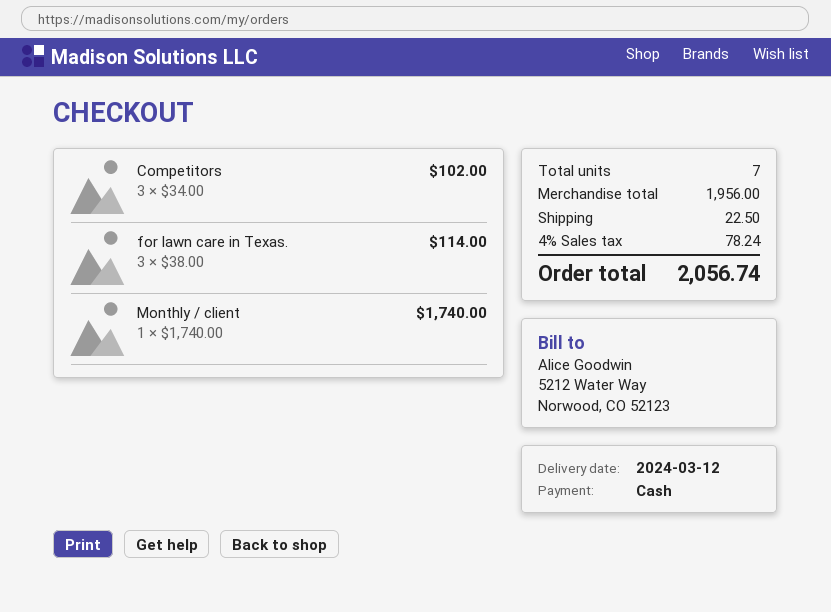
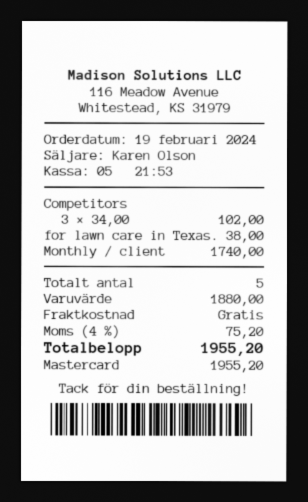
payment method: cash -> Mastercard
for lawn care in Texas.: 3 x 38.00 = 114.00 -> 1 x 38.00 = 38.00
total quantity: 7 -> 5
subtotal: 1956.00 -> 1880.00
shipping: 22.50 -> 0.00
tax: 4% = 78.24 -> 4% = 75.20
total: 2056.74 -> 1955.20

